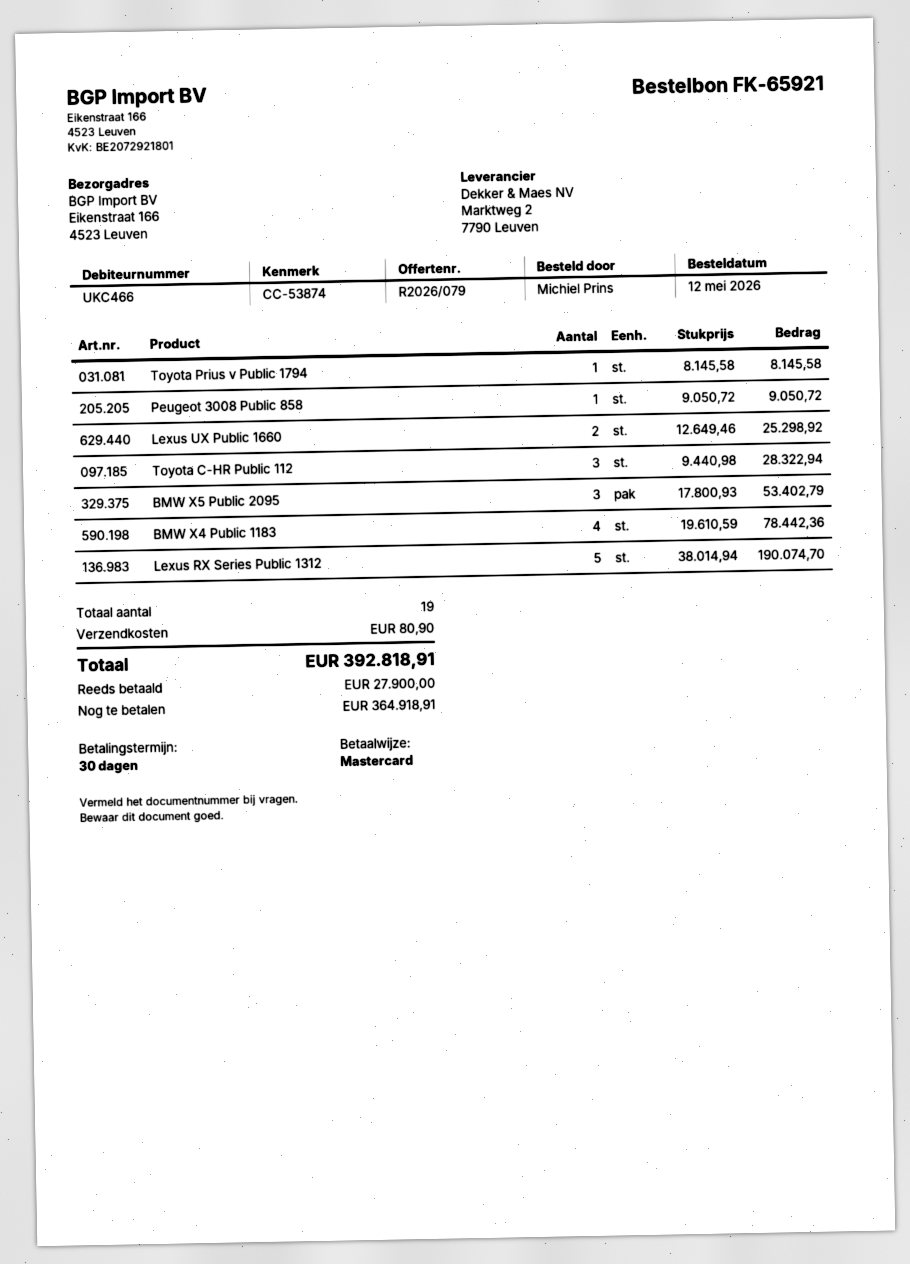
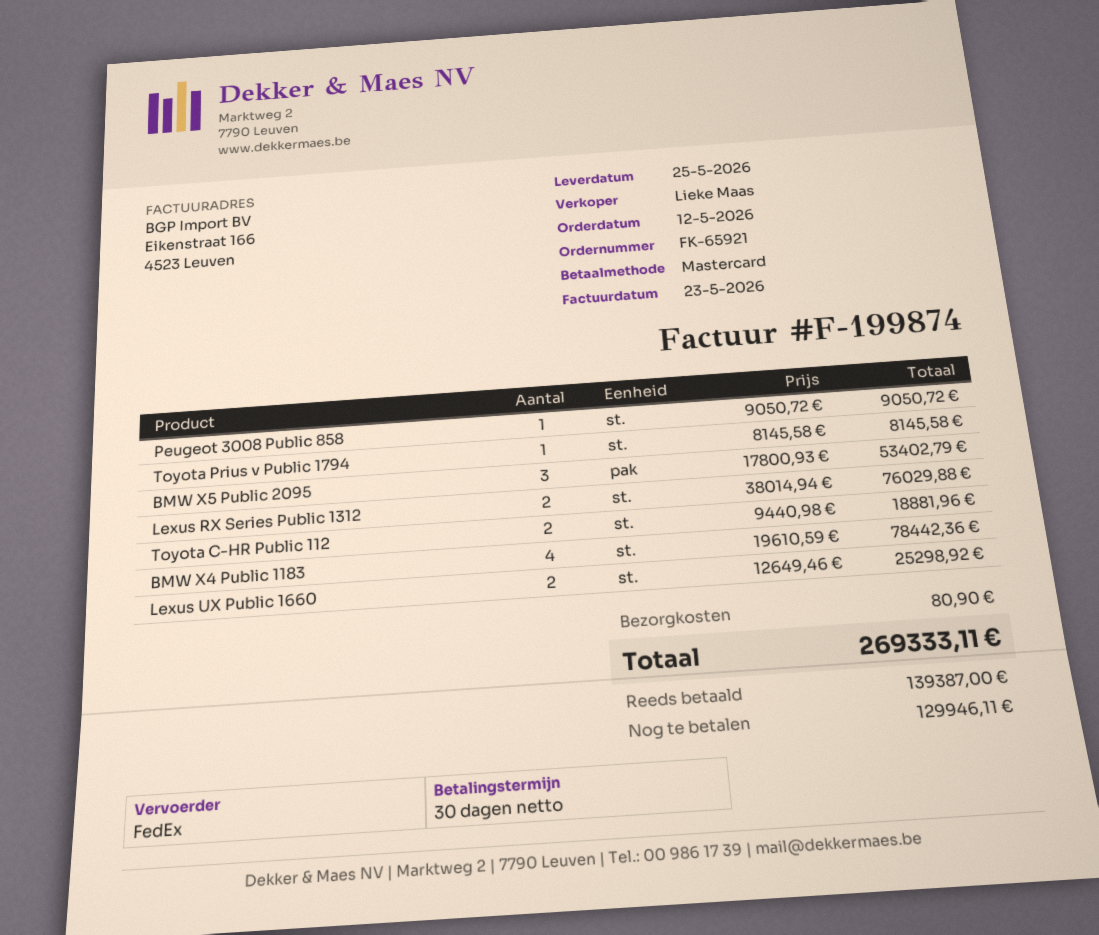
Toyota C-HR Public 112: 3 x 9440.98 = 28322.94 -> 2 x 9440.98 = 18881.96
Lexus RX Series Public 1312: 5 x 38014.94 = 190074.70 -> 2 x 38014.94 = 76029.88
total: 392818.91 -> 269333.11
deposit: 27900.00 -> 139387.00
balance: 364918.91 -> 129946.11

